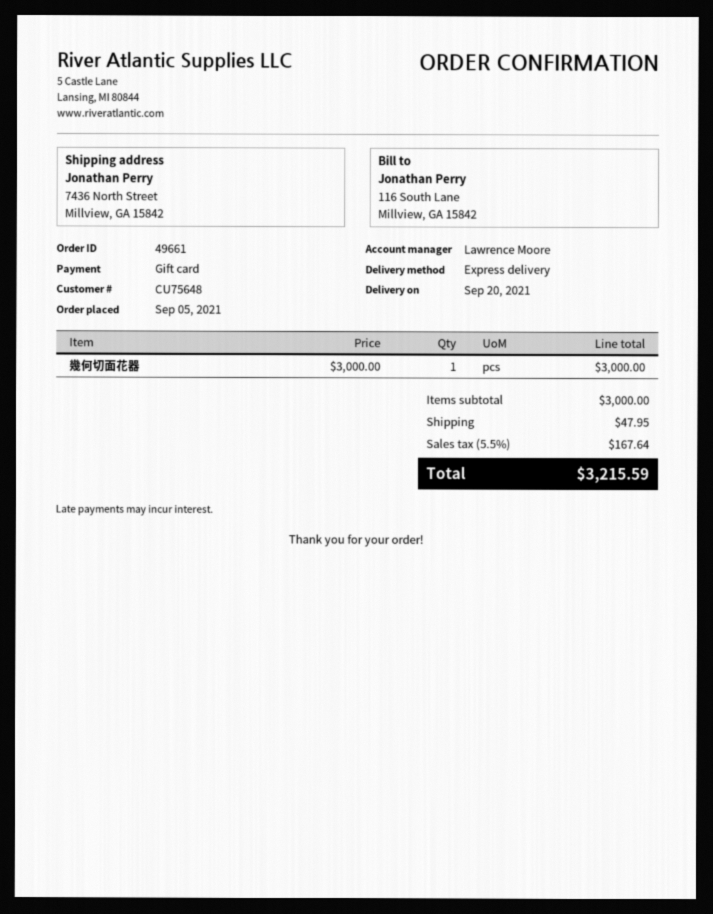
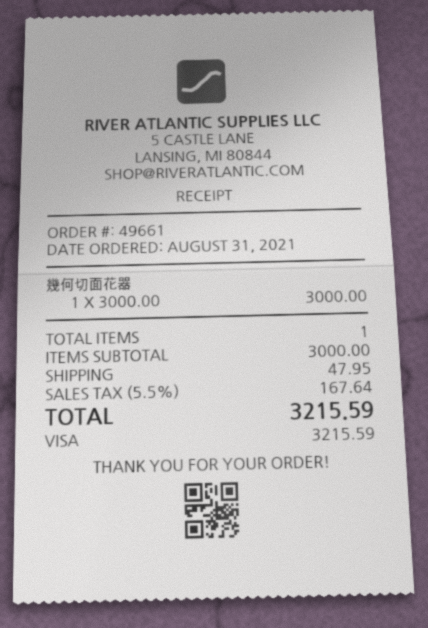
order date: 2021-09-05 -> 2021-08-31
payment method: gift card -> Visa

